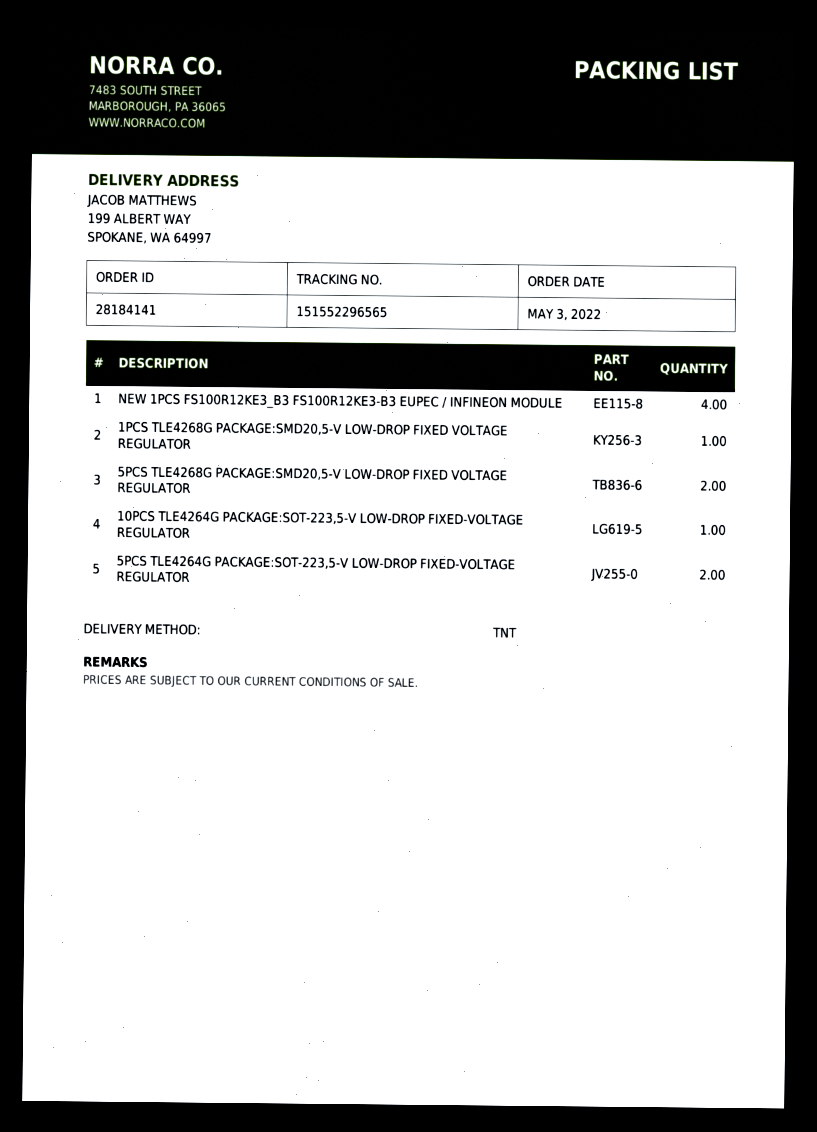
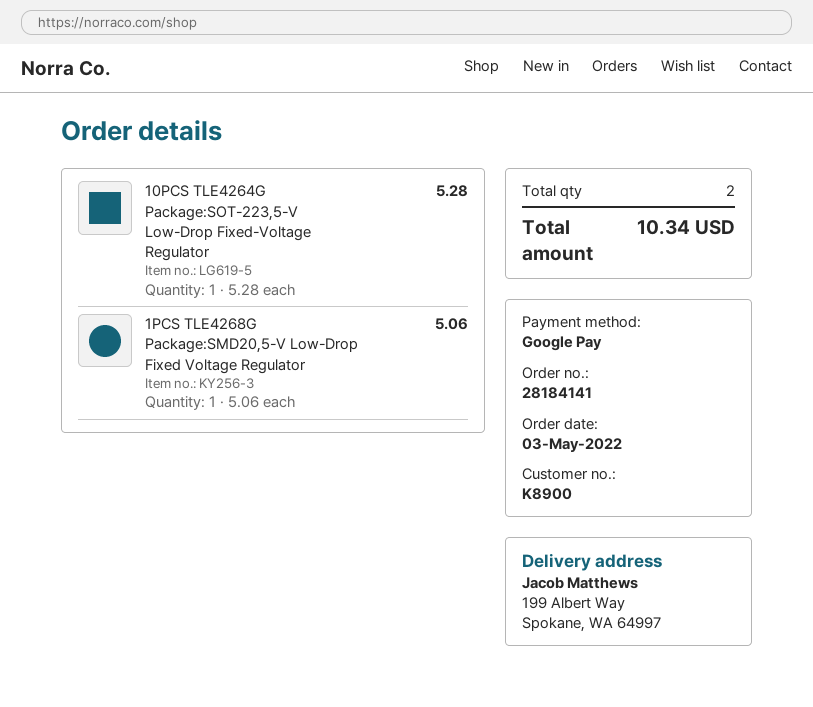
NEW 1PCS FS100R12KE3_B3 FS100R12KE3-B3 EUPEC / INFINEON MODULE: 4 -> none
5PCS TLE4268G PACKAGE:SMD20,5-V LOW-DROP FIXED VOLTAGE REGULATOR: 2 -> none
5PCS TLE4264G PACKAGE:SOT-223,5-V LOW-DROP FIXED-VOLTAGE REGULATOR: 2 -> none

